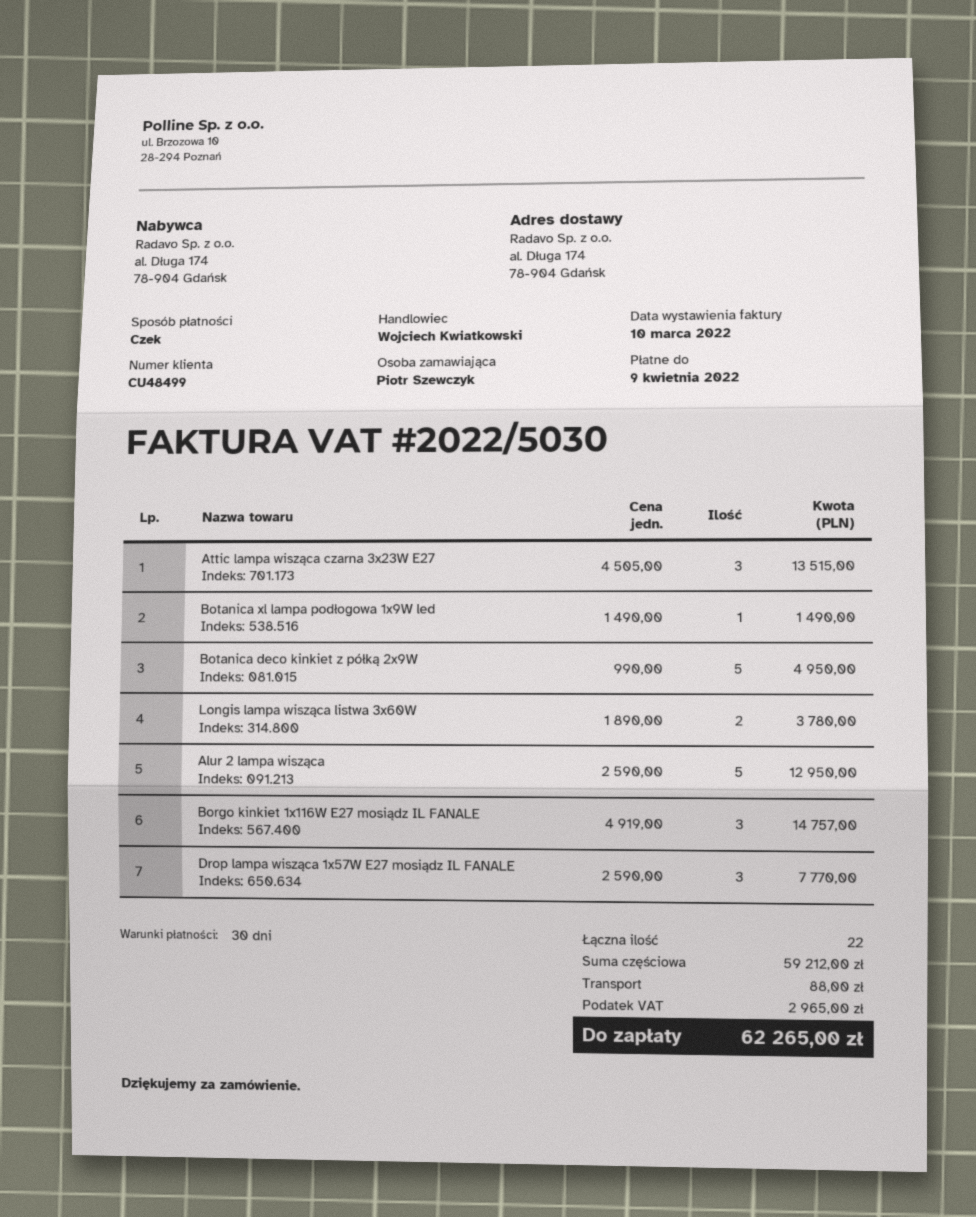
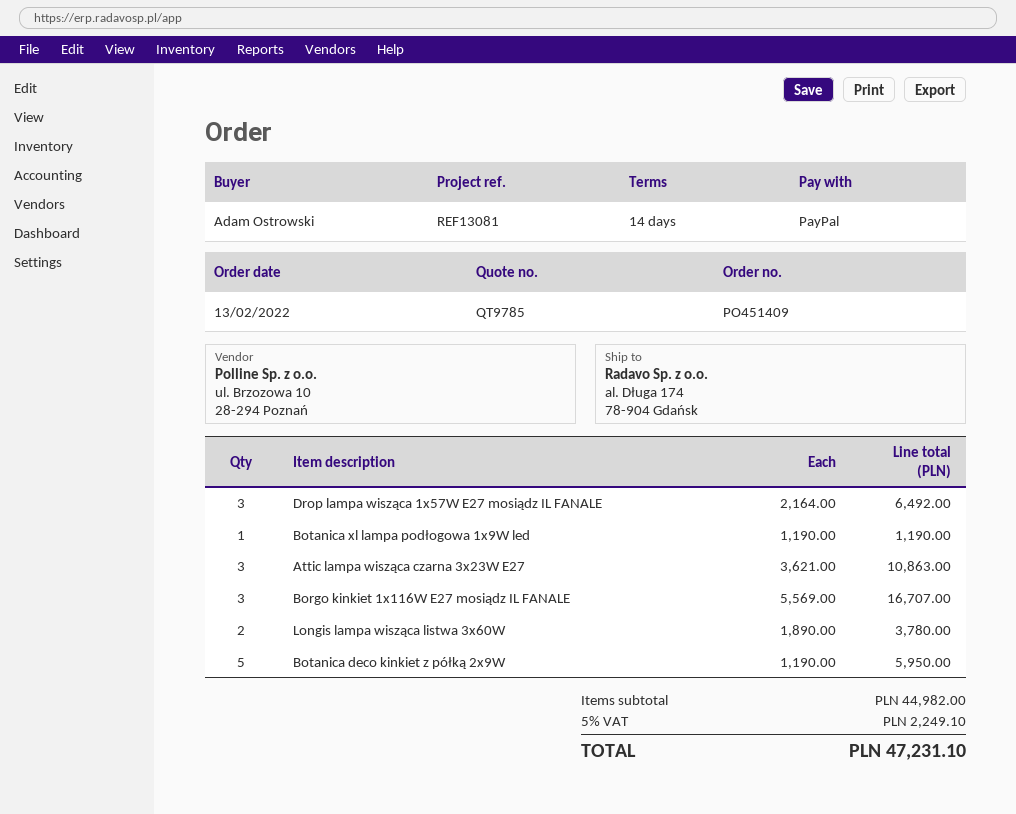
payment terms: 30 days -> 14 days
ordered by: Piotr Szewczyk -> Adam Ostrowski
payment method: cheque -> PayPal
Attic lampa wisząca czarna 3x23W E27: 3 x 4505.00 = 13515.00 -> 3 x 3621.00 = 10863.00
Botanica xl lampa podłogowa 1x9W led: 1 x 1490.00 = 1490.00 -> 1 x 1190.00 = 1190.00
Botanica deco kinkiet z półką 2x9W: 5 x 990.00 = 4950.00 -> 5 x 1190.00 = 5950.00
Alur 2 lampa wisząca: 5 x 2590.00 = 12950.00 -> none
Borgo kinkiet 1x116W E27 mosiądz IL FANALE: 3 x 4919.00 = 14757.00 -> 3 x 5569.00 = 16707.00
Drop lampa wisząca 1x57W E27 mosiądz IL FANALE: 3 x 2590.00 = 7770.00 -> 3 x 2164.00 = 6492.00
subtotal: 59212.00 -> 44982.00
shipping: 88.00 -> none
tax: 2965.00 -> 2249.10
total: 62265.00 -> 47231.10

